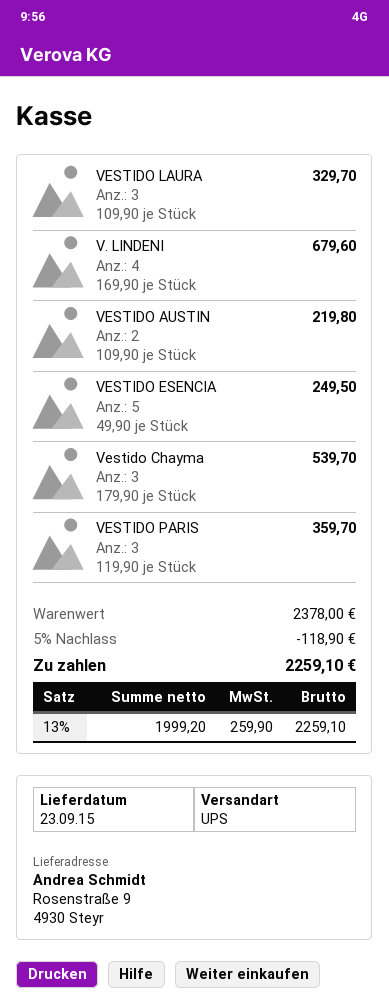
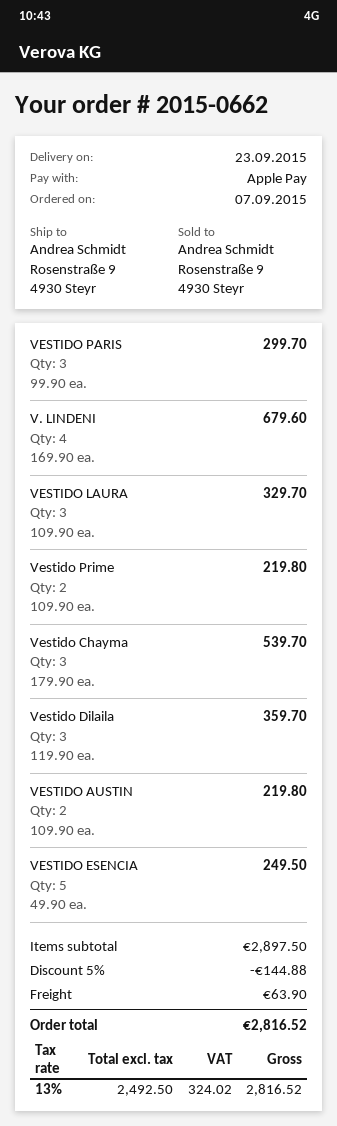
VESTIDO PARIS: 3 x 119.90 = 359.70 -> 3 x 99.90 = 299.70
Vestido Prime: none -> 2 x 109.90 = 219.80
Vestido Dilaila: none -> 3 x 119.90 = 359.70
subtotal: 2378.00 -> 2897.50
discount: 5% = 118.90 -> 5% = 144.88
shipping: none -> 63.90
net: 1999.20 -> 2492.50
tax: 13% = 259.90 -> 13% = 324.02
total: 2259.10 -> 2816.52

